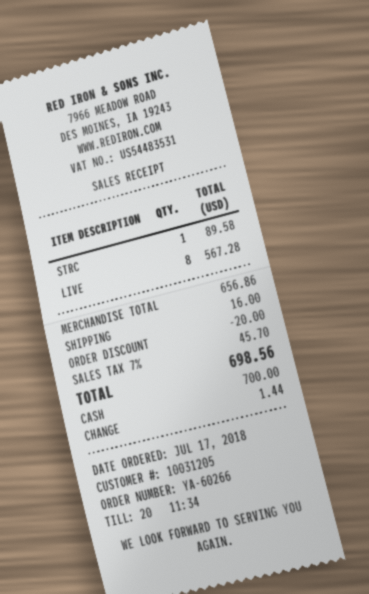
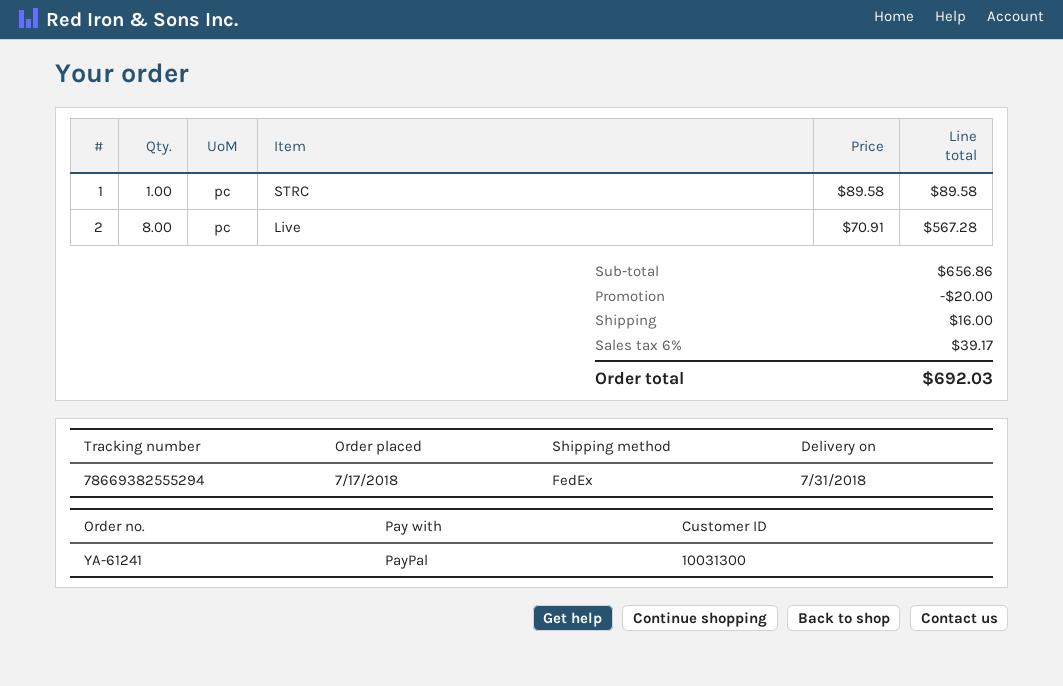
order number: YA-60266 -> YA-61241
customer number: 10031205 -> 10031300
payment method: cash -> PayPal
tax: 7% = 45.70 -> 6% = 39.17
total: 698.56 -> 692.03

